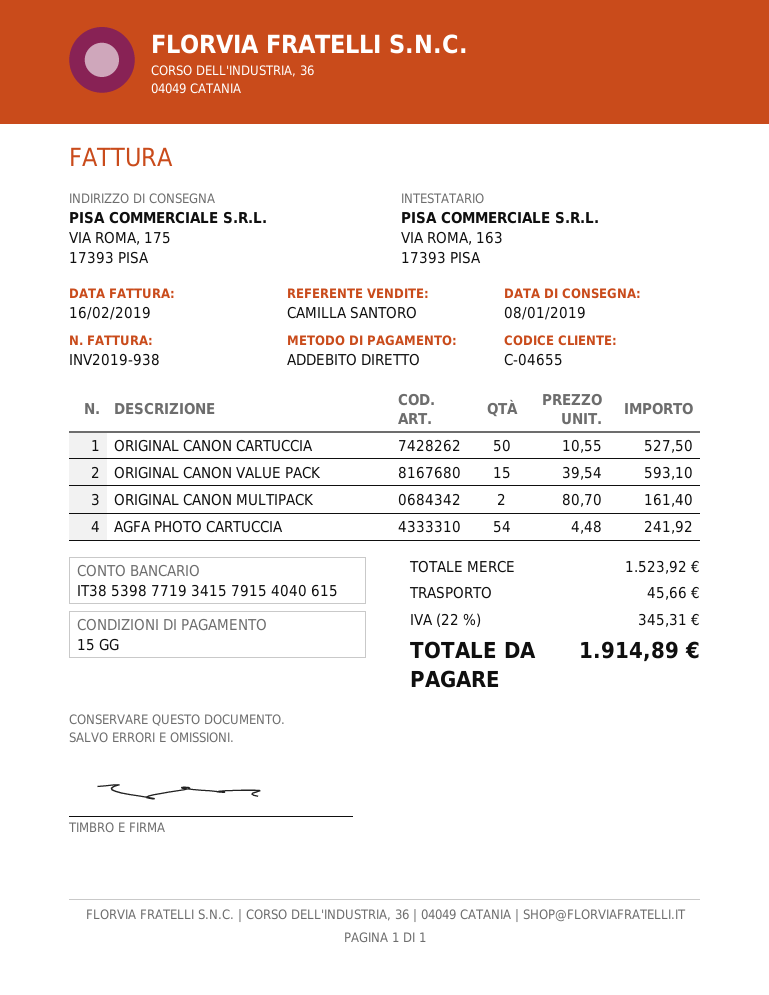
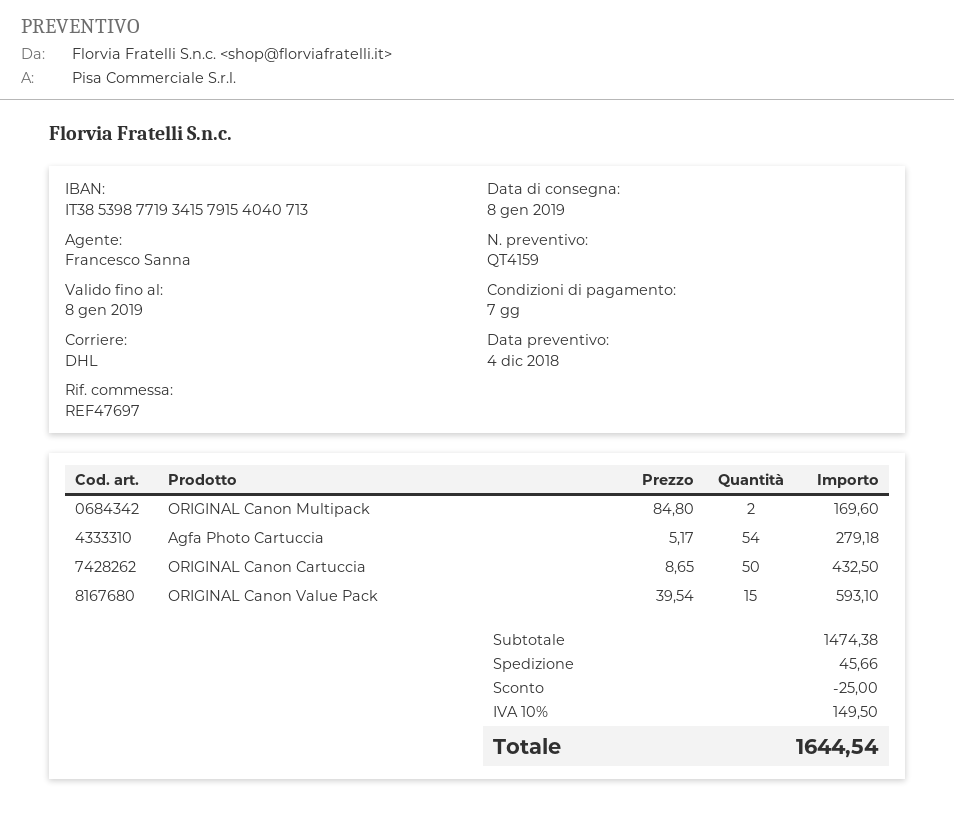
payment terms: 15 days -> 7 days
sales rep: CAMILLA SANTORO -> Francesco Sanna
bank account: IT3853987719341579154040615 -> IT3853987719341579154040713
ORIGINAL CANON CARTUCCIA: 50 x 10.55 = 527.50 -> 50 x 8.65 = 432.50
ORIGINAL CANON MULTIPACK: 2 x 80.70 = 161.40 -> 2 x 84.80 = 169.60
AGFA PHOTO CARTUCCIA: 54 x 4.48 = 241.92 -> 54 x 5.17 = 279.18
subtotal: 1523.92 -> 1474.38
discount: none -> 25.00
tax: 22% = 345.31 -> 10% = 149.50
total: 1914.89 -> 1644.54

